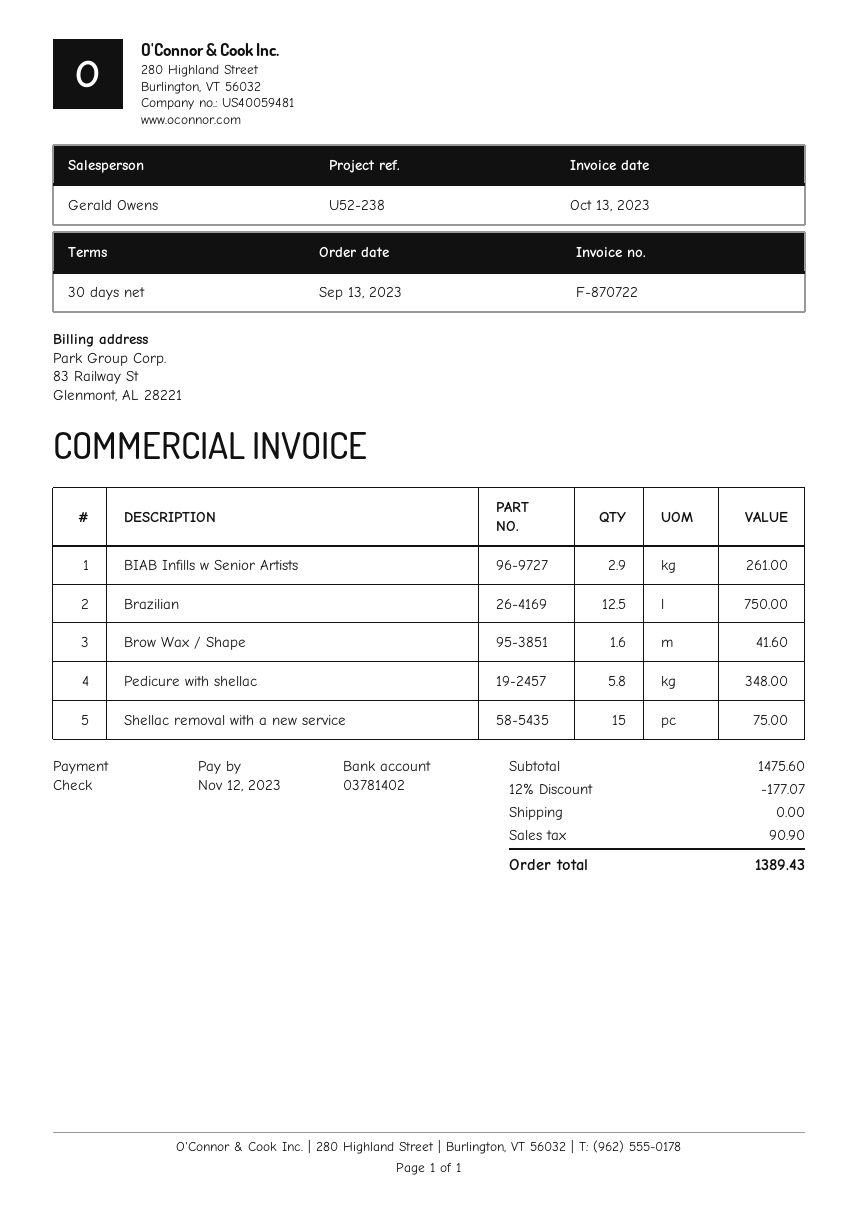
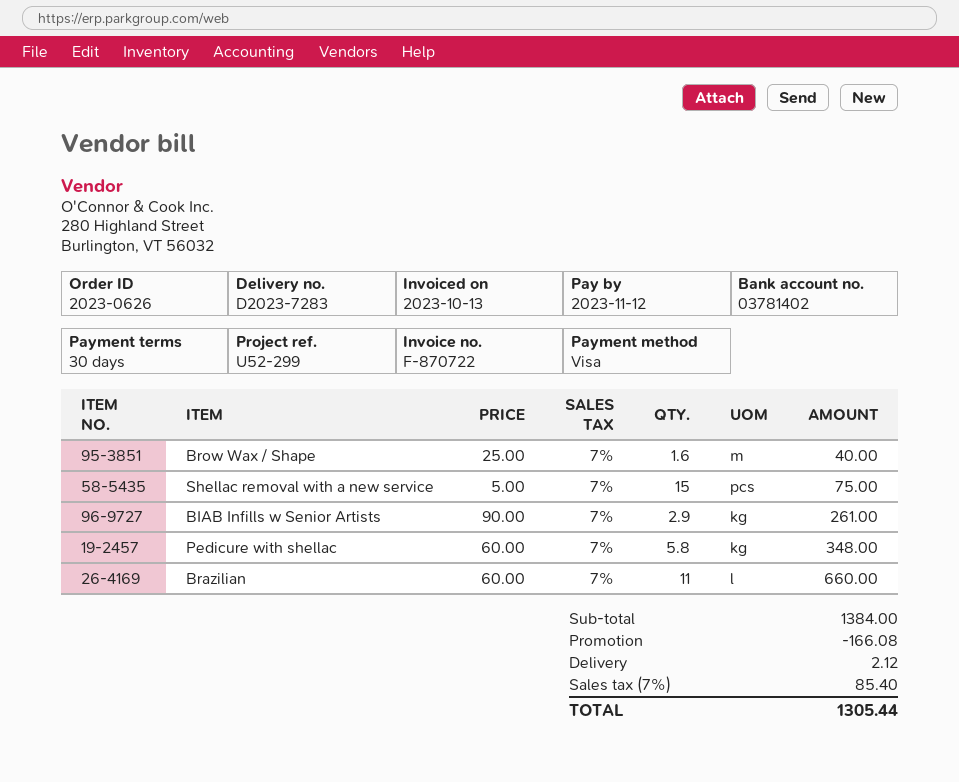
reference: U52-238 -> U52-299
payment method: cheque -> Visa
Brazilian: 12.5 for 750.00 -> 11 for 660.00
Brow Wax / Shape: 1.6 for 41.60 -> 1.6 for 40.00
subtotal: 1475.60 -> 1384.00
discount: 177.07 -> 166.08
shipping: 0.00 -> 2.12
tax: 90.90 -> 85.40
total: 1389.43 -> 1305.44

